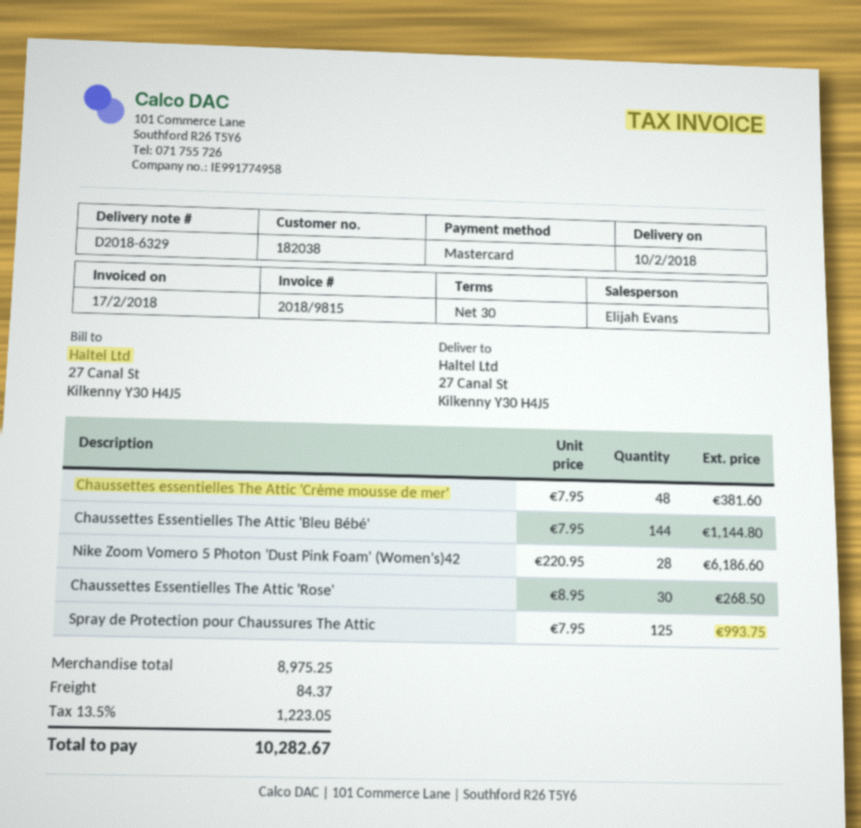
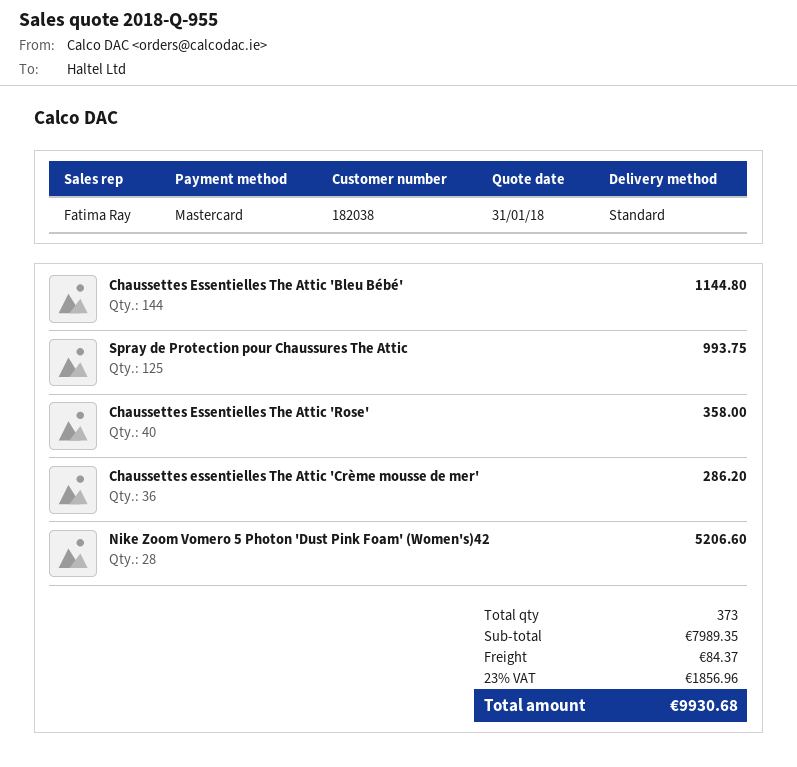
sales rep: Elijah Evans -> Fatima Ray
Chaussettes essentielles The Attic 'Crème mousse de mer': 48 for 381.60 -> 36 for 286.20
Nike Zoom Vomero 5 Photon 'Dust Pink Foam' (Women's)42: 28 for 6186.60 -> 28 for 5206.60
Chaussettes Essentielles The Attic 'Rose': 30 for 268.50 -> 40 for 358.00
subtotal: 8975.25 -> 7989.35
tax: 13.5% = 1223.05 -> 23% = 1856.96
total: 10282.67 -> 9930.68

